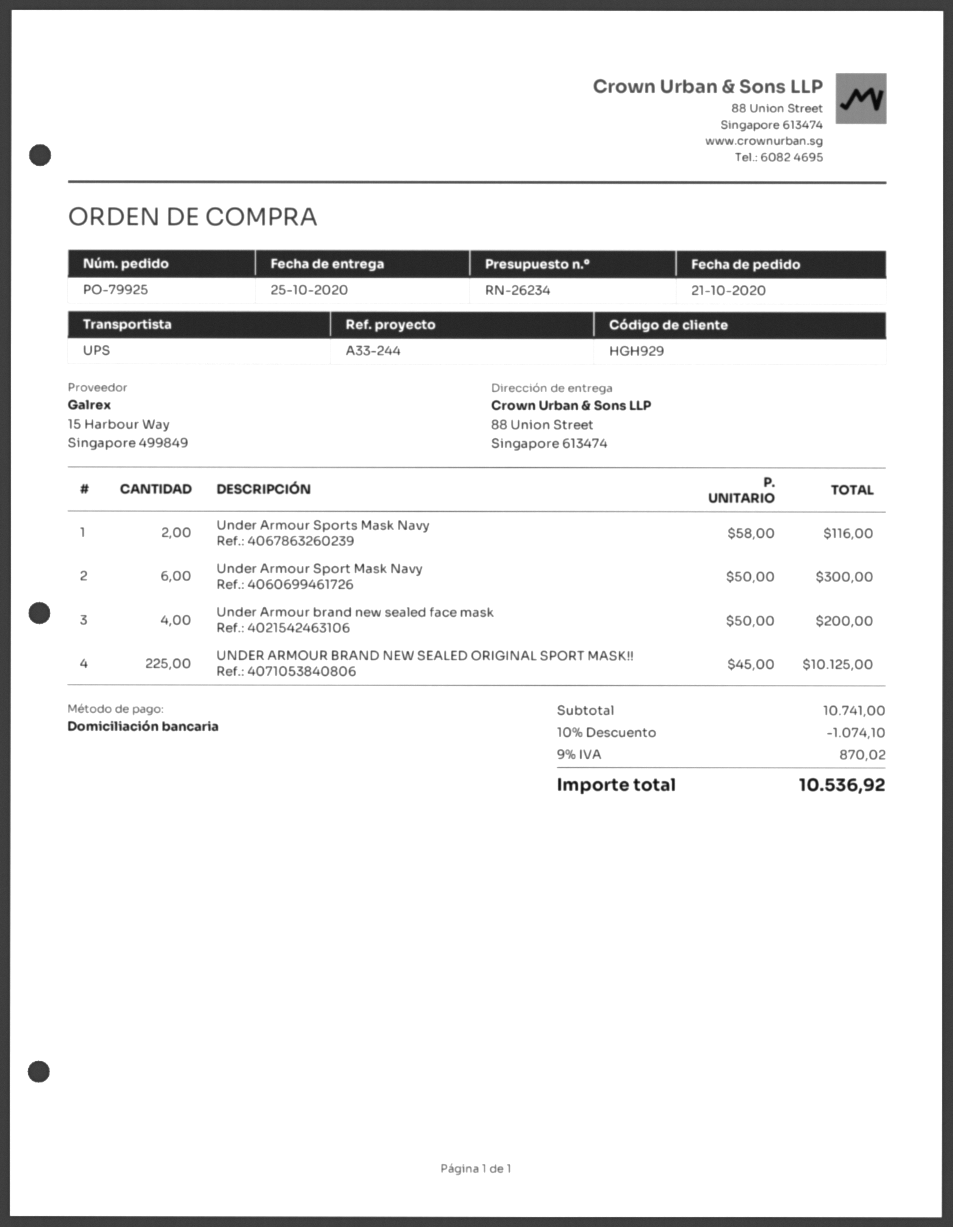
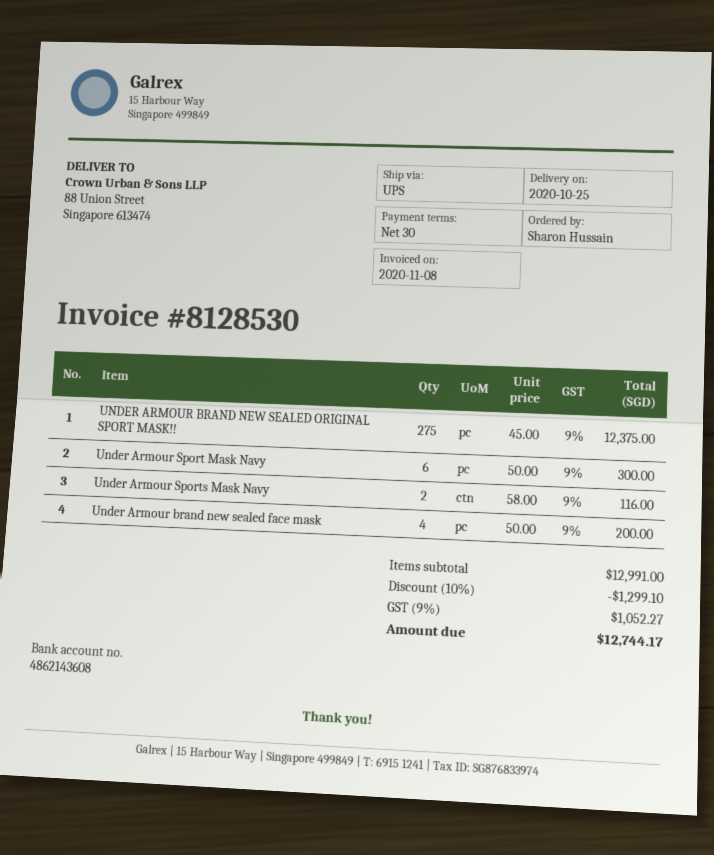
UNDER ARMOUR BRAND NEW SEALED ORIGINAL SPORT MASK!!: 225 x 45.00 = 10125.00 -> 275 x 45.00 = 12375.00
subtotal: 10741.00 -> 12991.00
discount: 10% = 1074.10 -> 10% = 1299.10
tax: 9% = 870.02 -> 9% = 1052.27
total: 10536.92 -> 12744.17

